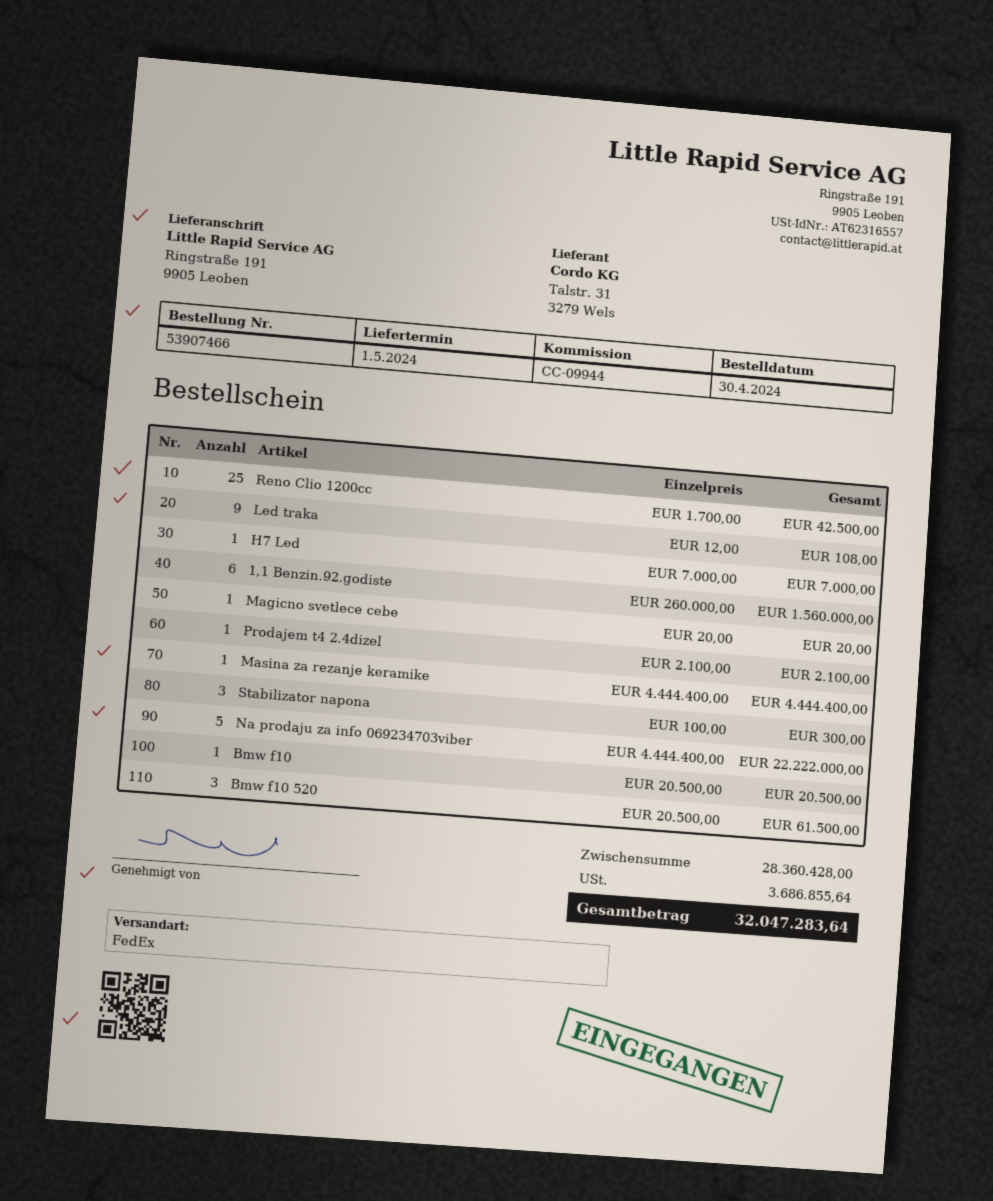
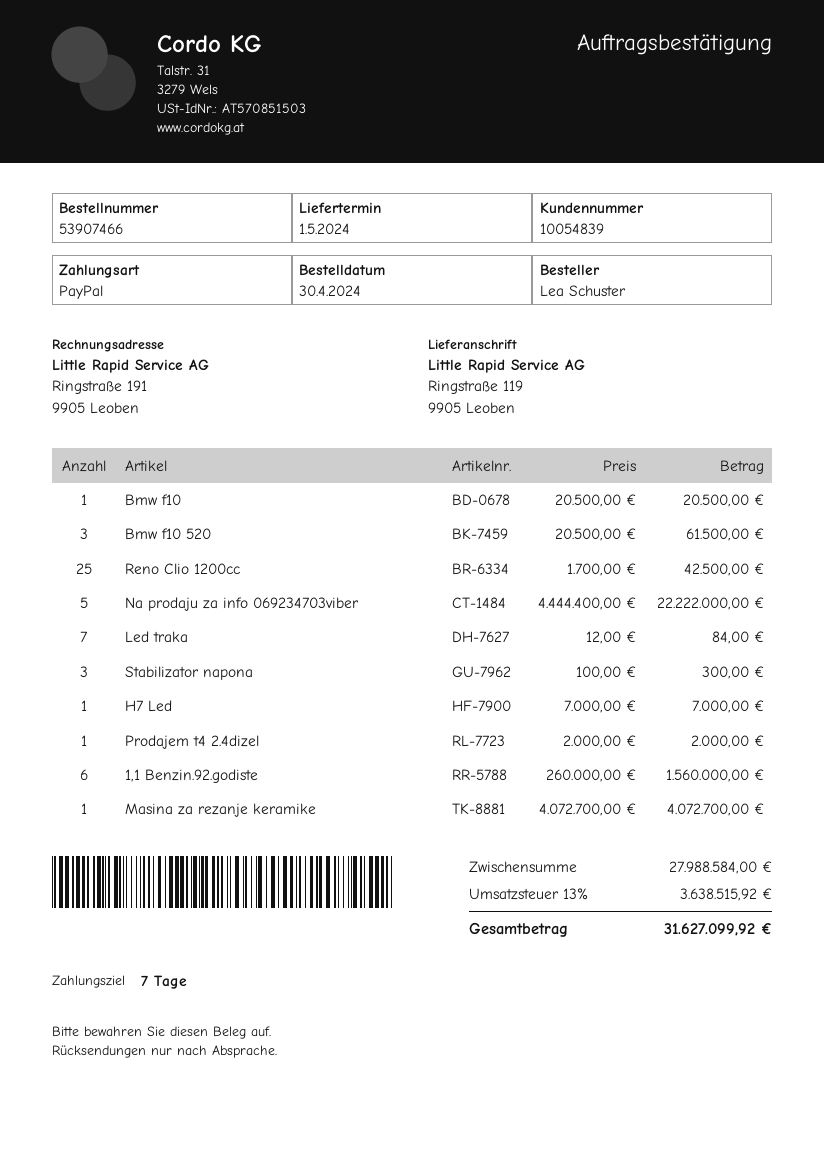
ship to: Ringstraße 191, 9905 Leoben -> Ringstraße 119, 9905 Leoben
Led traka: 9 x 12.00 = 108.00 -> 7 x 12.00 = 84.00
Magicno svetlece cebe: 1 x 20.00 = 20.00 -> none
Prodajem t4 2.4dizel: 1 x 2100.00 = 2100.00 -> 1 x 2000.00 = 2000.00
Masina za rezanje keramike: 1 x 4444400.00 = 4444400.00 -> 1 x 4072700.00 = 4072700.00
subtotal: 28360428.00 -> 27988584.00
tax: 3686855.64 -> 3638515.92
total: 32047283.64 -> 31627099.92

